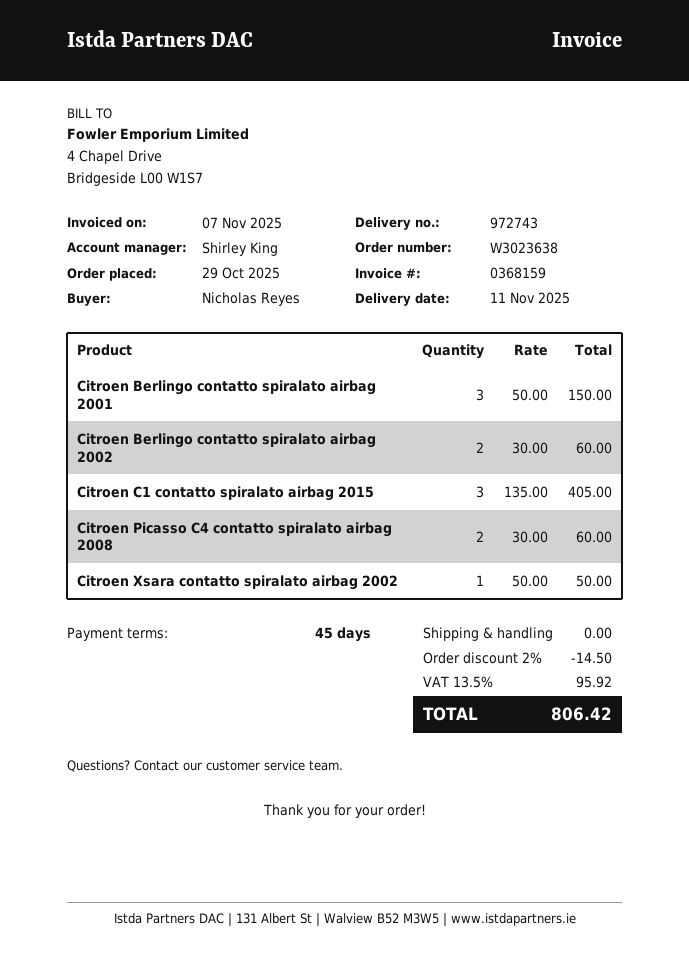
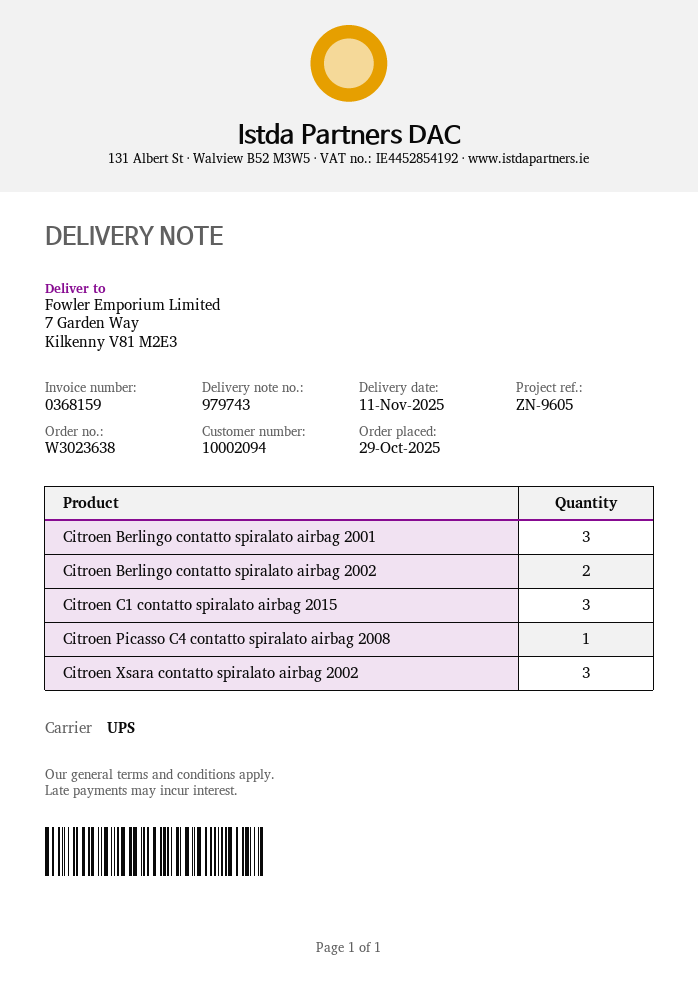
delivery note number: 972743 -> 979743
Citroen Picasso C4 contatto spiralato airbag 2008: 2 -> 1
Citroen Xsara contatto spiralato airbag 2002: 1 -> 3

